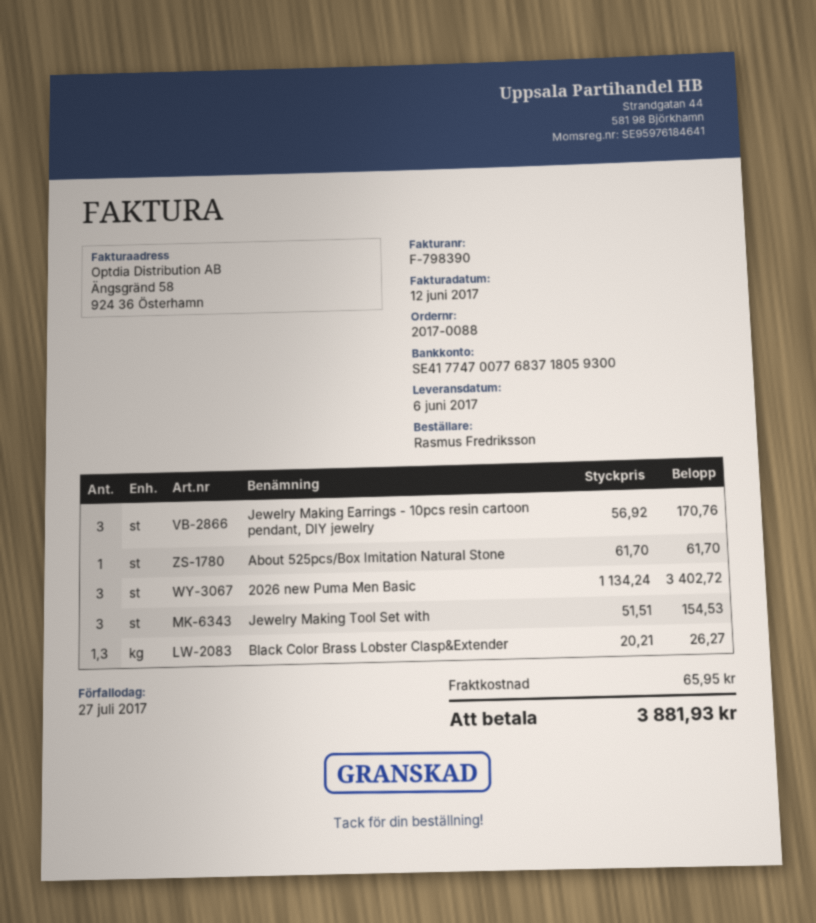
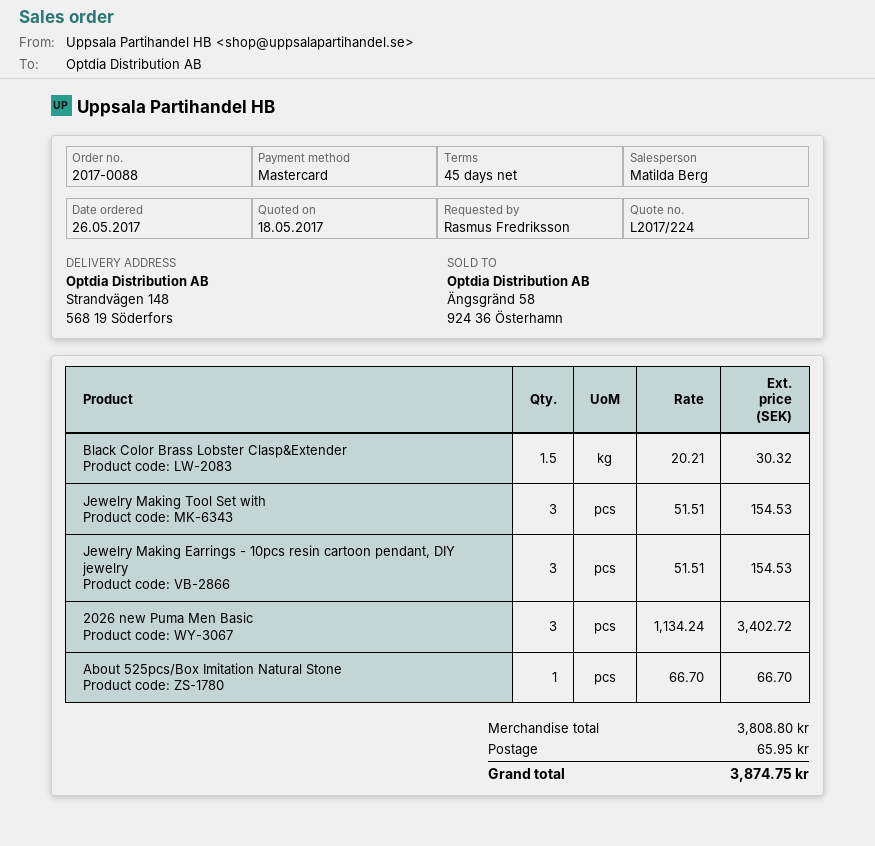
Jewelry Making Earrings - 10pcs resin cartoon pendant, DIY jewelry: 3 x 56.92 = 170.76 -> 3 x 51.51 = 154.53
About 525pcs/Box Imitation Natural Stone: 1 x 61.70 = 61.70 -> 1 x 66.70 = 66.70
Black Color Brass Lobster Clasp&Extender: 1.3 x 20.21 = 26.27 -> 1.5 x 20.21 = 30.32
total: 3881.93 -> 3874.75

